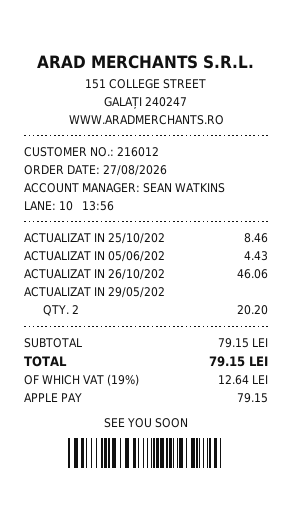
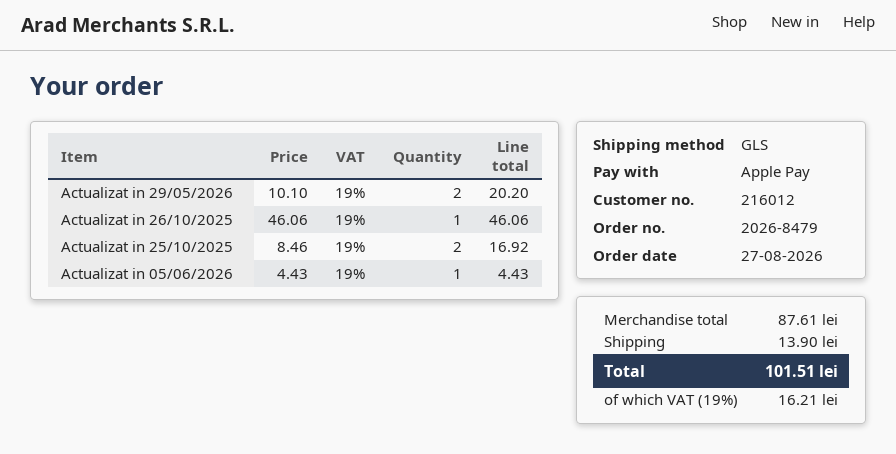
ACTUALIZAT IN 25/10/202: 1 for 8.46 -> 2 for 16.92
subtotal: 79.15 -> 87.61
shipping: none -> 13.90
tax: 19% = 12.64 -> 19% = 16.21
total: 79.15 -> 101.51

